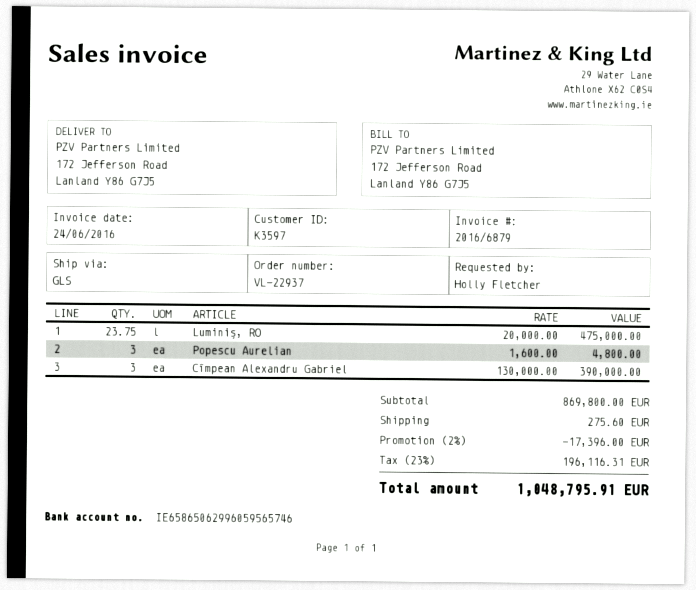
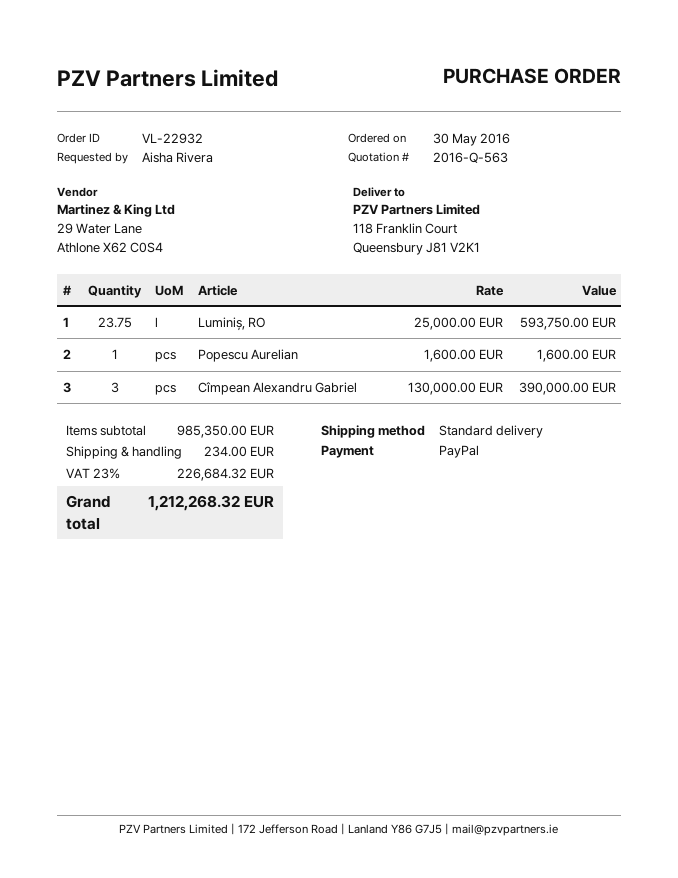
order number: VL-22937 -> VL-22932
ordered by: Holly Fletcher -> Aisha Rivera
shipping method: GLS -> standard
ship to: 172 Jefferson Road, Lanland Y86 G7J5 -> 118 Franklin Court, Queensbury J81 V2K1
Luminiș, RO: 23.75 x 20000.00 = 475000.00 -> 23.75 x 25000.00 = 593750.00
Popescu Aurelian: 3 x 1600.00 = 4800.00 -> 1 x 1600.00 = 1600.00
subtotal: 869800.00 -> 985350.00
discount: 2% = 17396.00 -> none
shipping: 275.60 -> 234.00
tax: 23% = 196116.31 -> 23% = 226684.32
total: 1048795.91 -> 1212268.32

